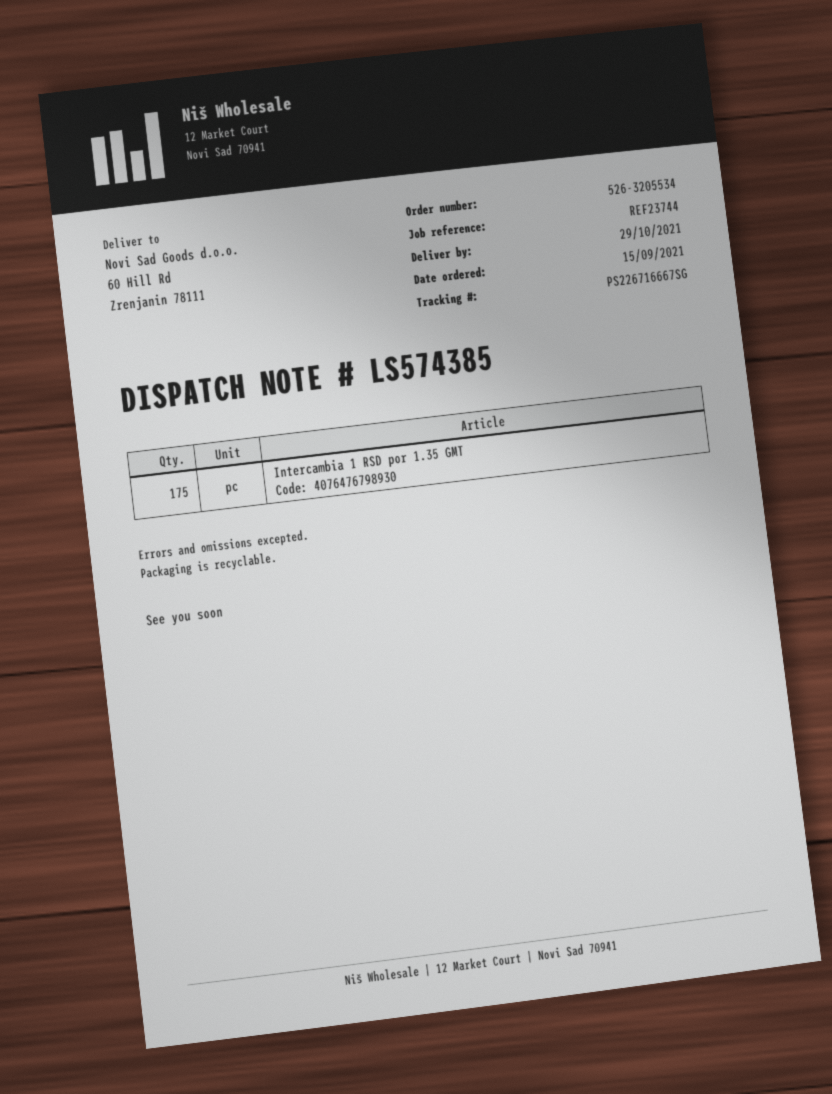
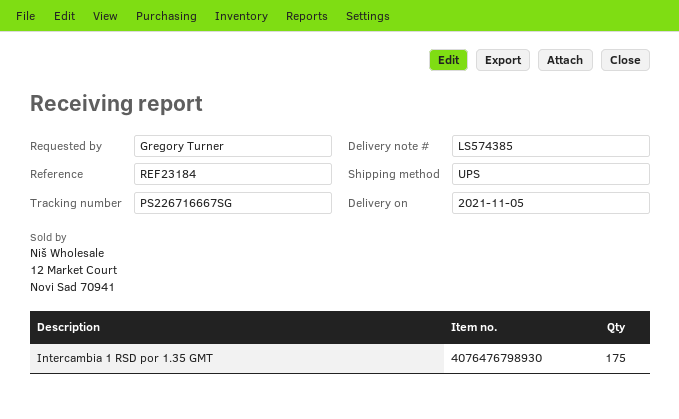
delivery date: 2021-10-29 -> 2021-11-05
reference: REF23744 -> REF23184

